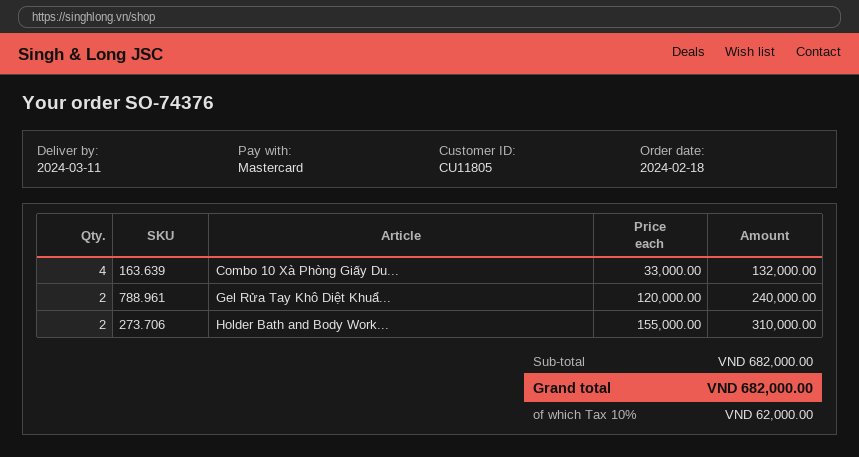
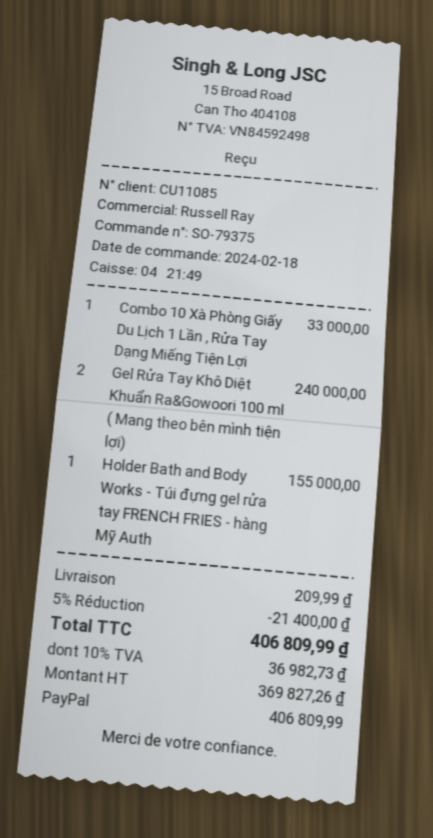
order number: SO-74376 -> SO-79375
customer number: CU11805 -> CU11085
payment method: Mastercard -> PayPal
Combo 10 Xà Phòng Giấy Du...: 4 for 132000.00 -> 1 for 33000.00
Holder Bath and Body Work...: 2 for 310000.00 -> 1 for 155000.00
discount: none -> 5% = 21400.00
shipping: none -> 209.99
tax: 10% = 62000.00 -> 10% = 36982.73
total: 682000.00 -> 406809.99

